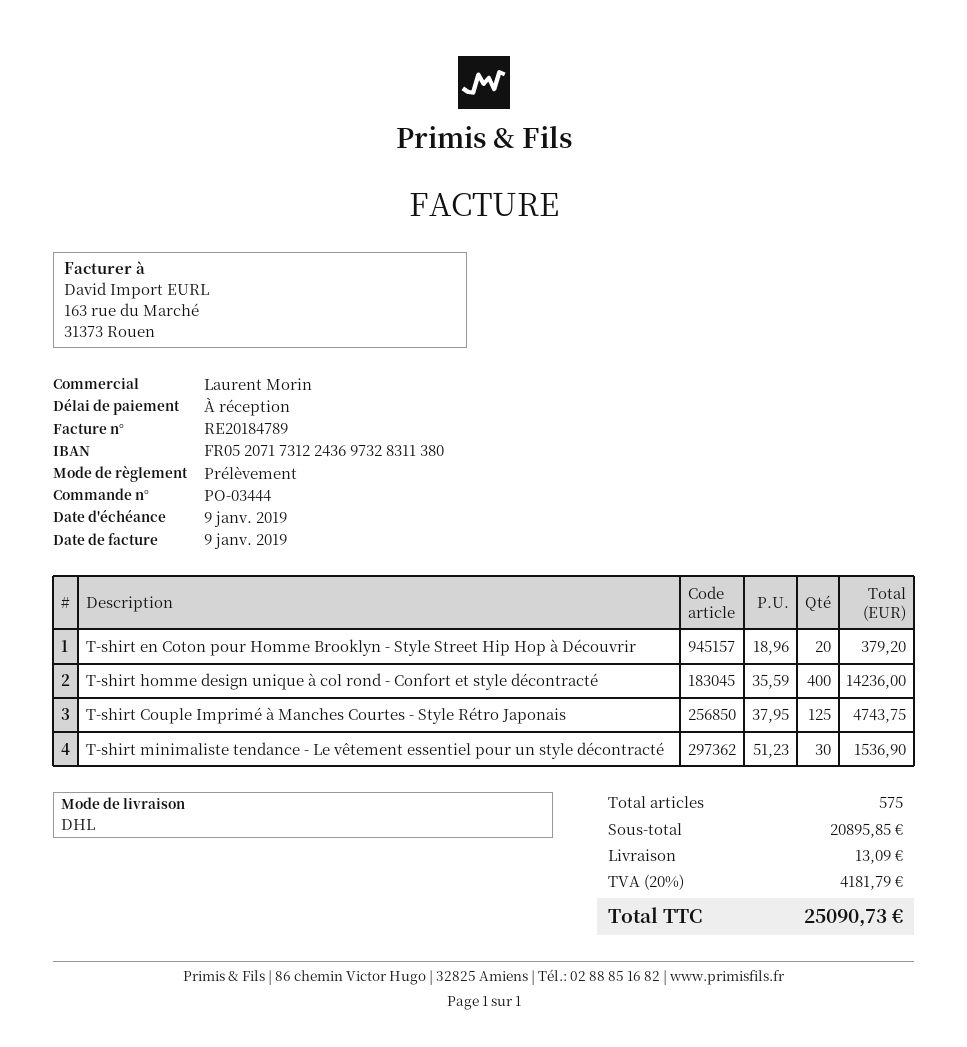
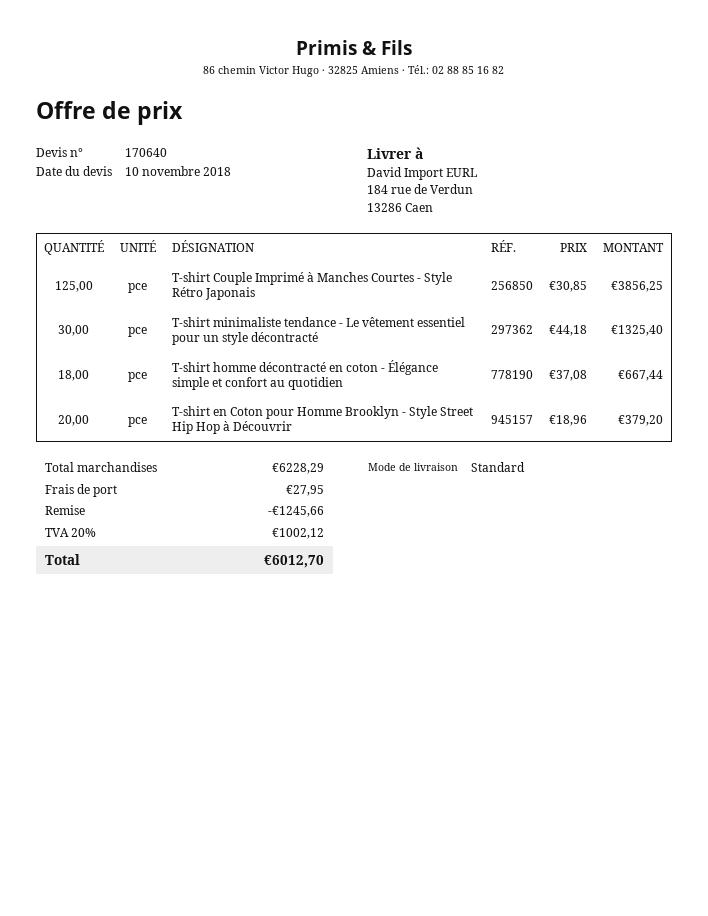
shipping method: DHL -> standard
T-shirt homme design unique à col rond - Confort et style décontracté: 400 x 35.59 = 14236.00 -> none
T-shirt Couple Imprimé à Manches Courtes - Style Rétro Japonais: 125 x 37.95 = 4743.75 -> 125 x 30.85 = 3856.25
T-shirt minimaliste tendance - Le vêtement essentiel pour un style décontracté: 30 x 51.23 = 1536.90 -> 30 x 44.18 = 1325.40
T-shirt homme décontracté en coton - Élégance simple et confort au quotidien: none -> 18 x 37.08 = 667.44
subtotal: 20895.85 -> 6228.29
discount: none -> 1245.66
shipping: 13.09 -> 27.95
tax: 20% = 4181.79 -> 20% = 1002.12
total: 25090.73 -> 6012.70

